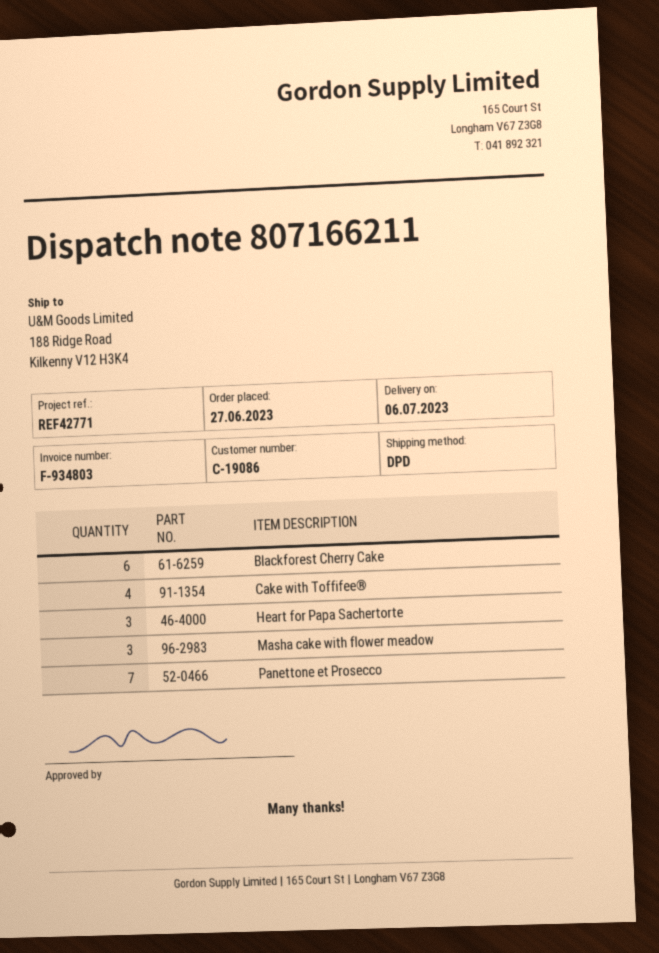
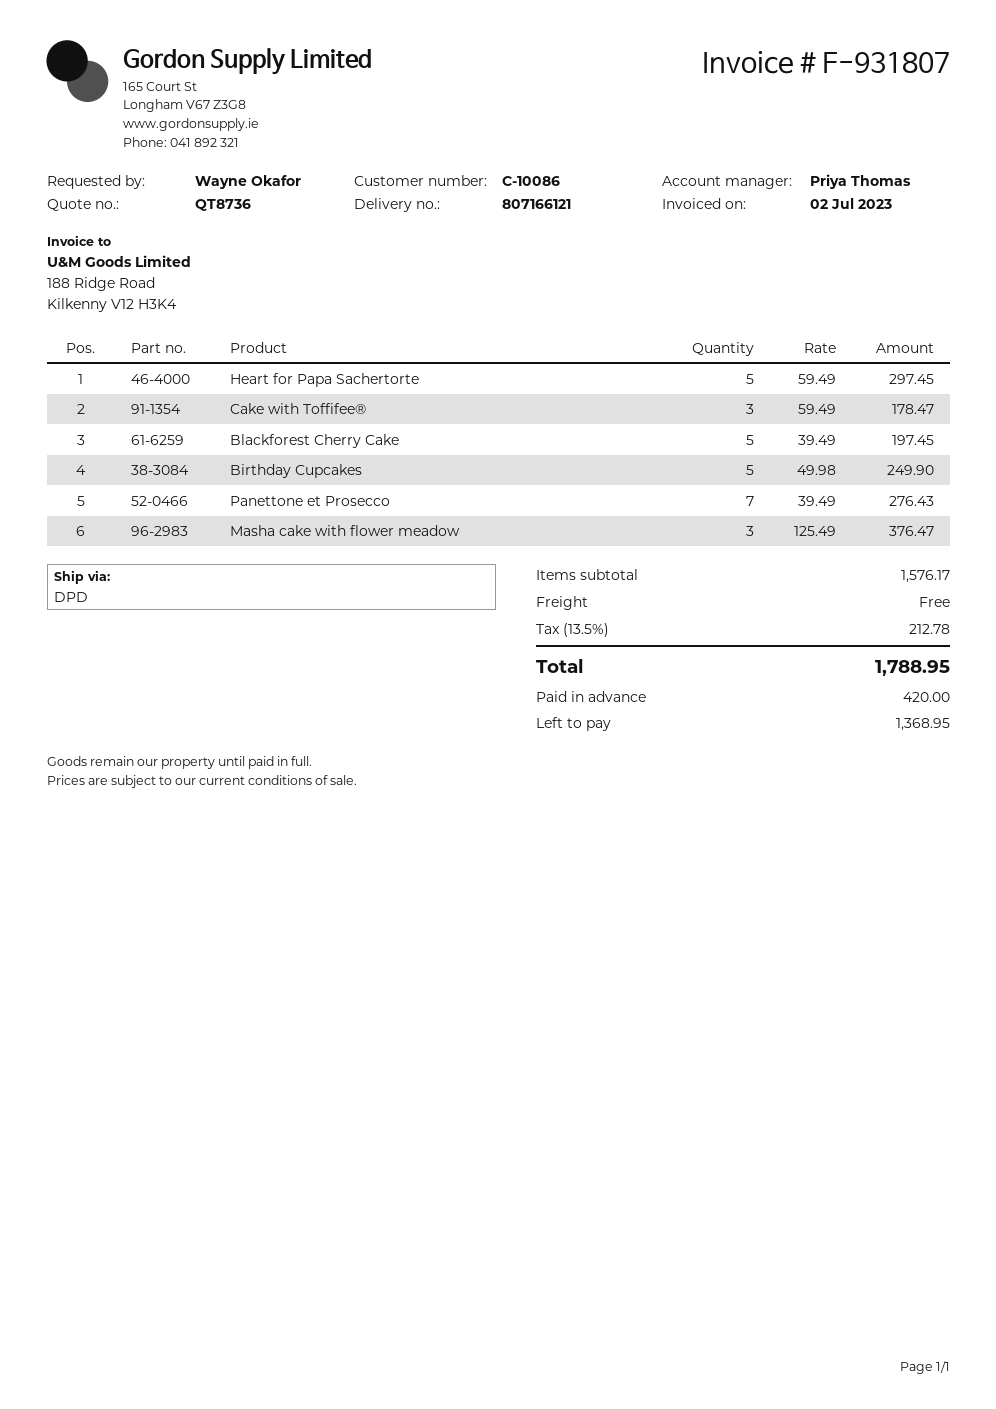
delivery note number: 807166211 -> 807166121
invoice number: F-934803 -> F-931807
customer number: C-19086 -> C-10086
Blackforest Cherry Cake: 6 -> 5
Cake with Toffifee®: 4 -> 3
Heart for Papa Sachertorte: 3 -> 5
Birthday Cupcakes: none -> 5

